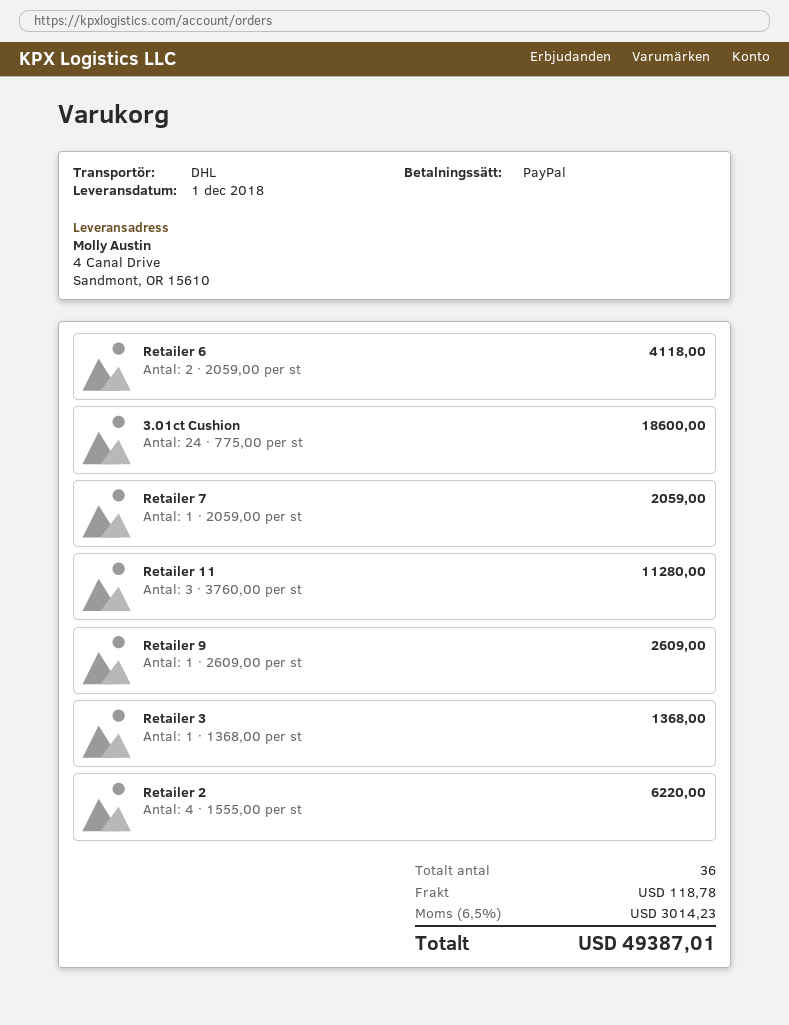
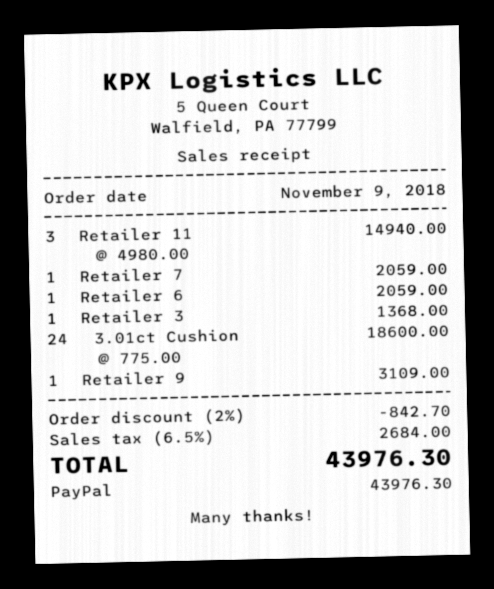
Retailer 6: 2 x 2059.00 = 4118.00 -> 1 x 2059.00 = 2059.00
Retailer 11: 3 x 3760.00 = 11280.00 -> 3 x 4980.00 = 14940.00
Retailer 9: 1 x 2609.00 = 2609.00 -> 1 x 3109.00 = 3109.00
Retailer 2: 4 x 1555.00 = 6220.00 -> none
discount: none -> 2% = 842.70
shipping: 118.78 -> none
tax: 6.5% = 3014.23 -> 6.5% = 2684.00
total: 49387.01 -> 43976.30

